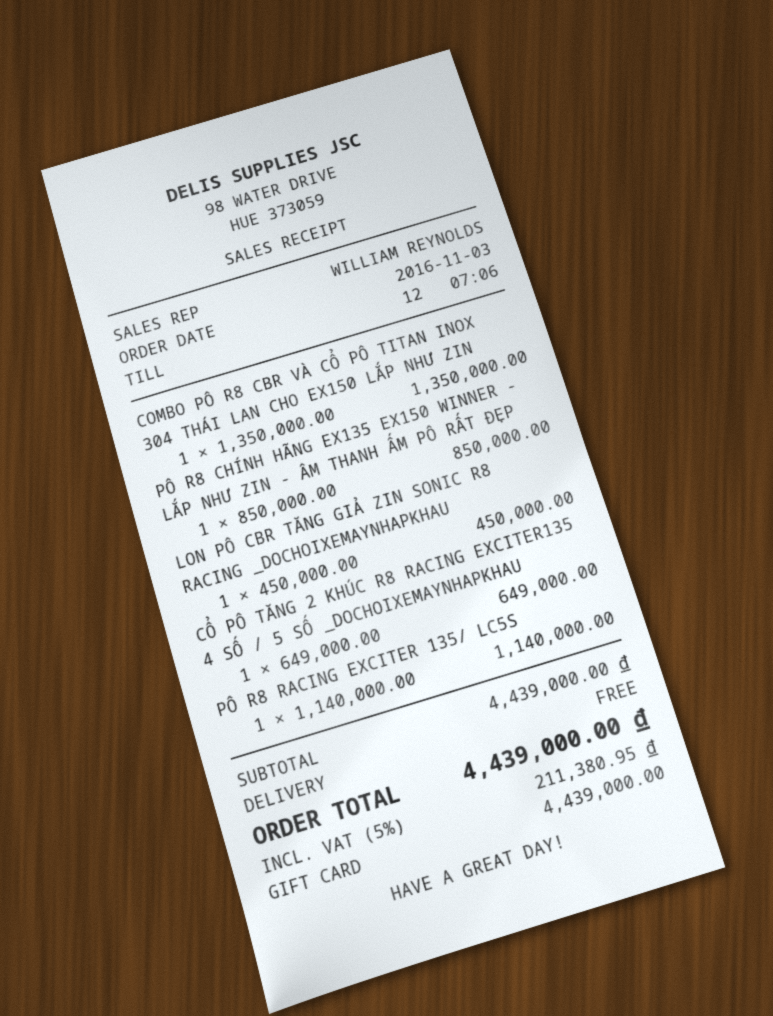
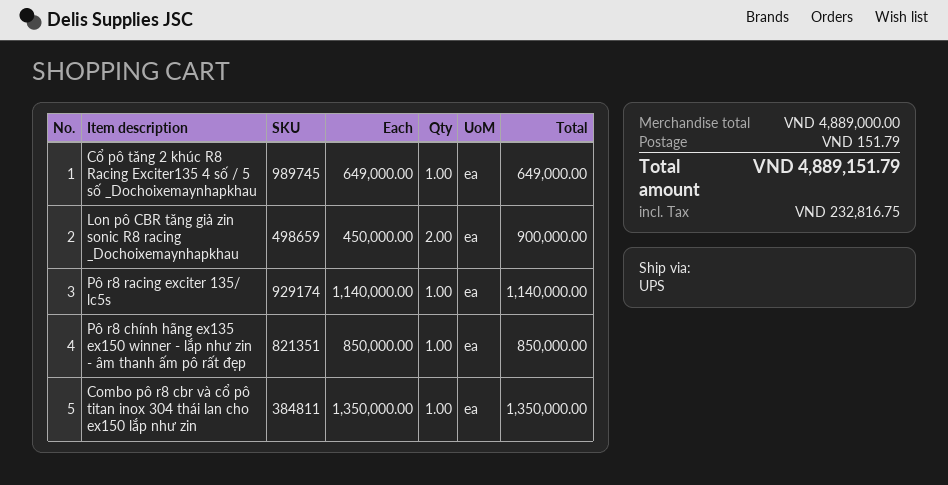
LON PÔ CBR TĂNG GIẢ ZIN SONIC R8 RACING _DOCHOIXEMAYNHAPKHAU: 1 x 450000.00 = 450000.00 -> 2 x 450000.00 = 900000.00
subtotal: 4439000.00 -> 4889000.00
shipping: 0.00 -> 151.79
tax: 211380.95 -> 232816.75
total: 4439000.00 -> 4889151.79

